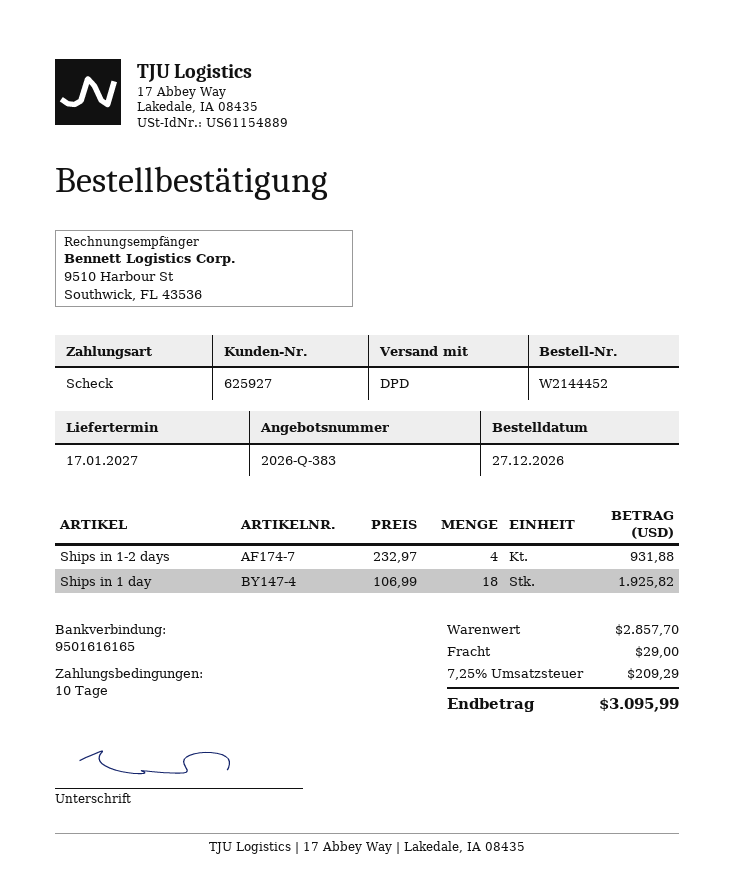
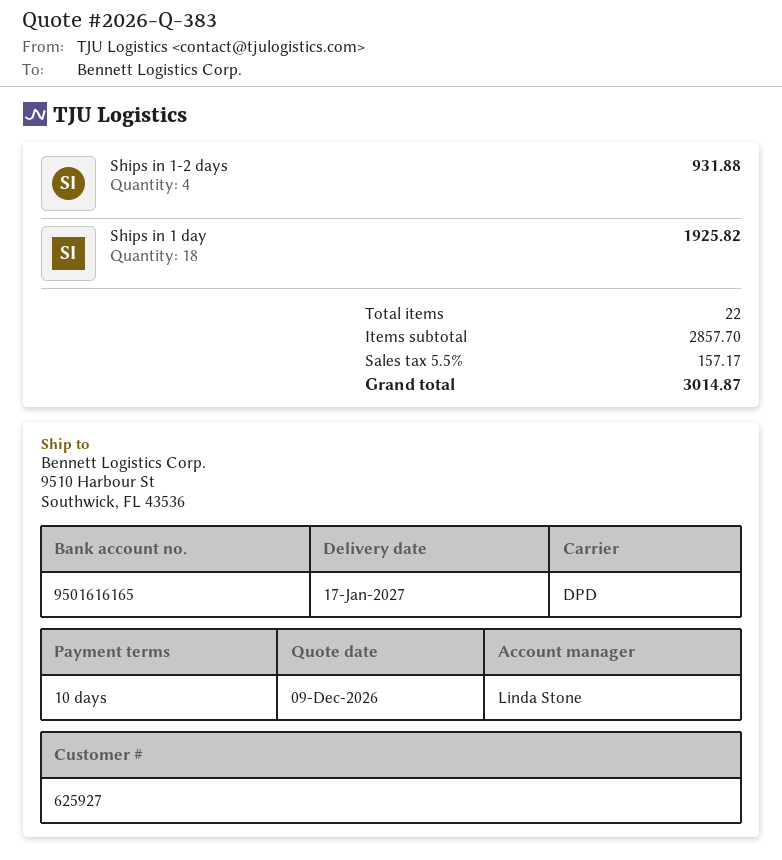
shipping: 29.00 -> none
tax: 7.25% = 209.29 -> 5.5% = 157.17
total: 3095.99 -> 3014.87

